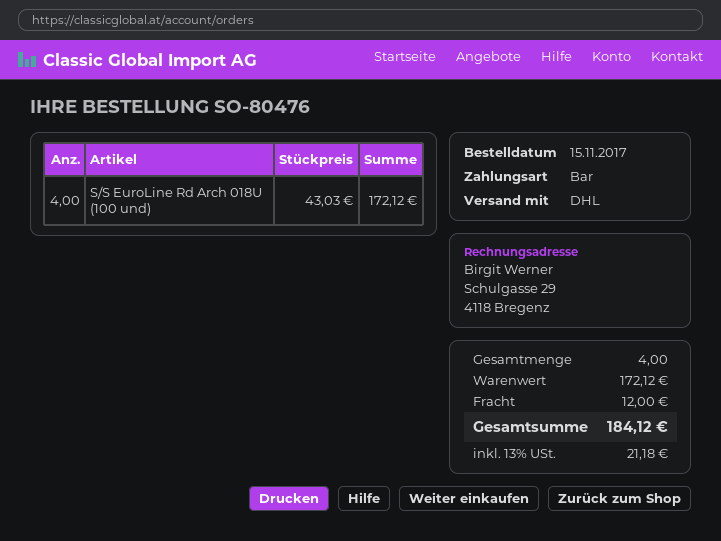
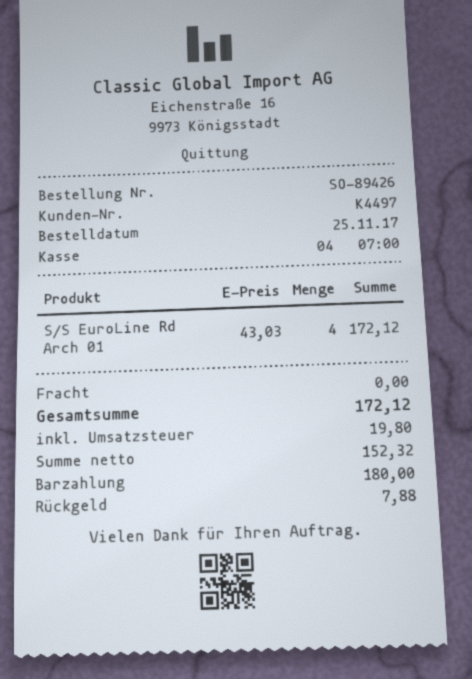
order number: SO-80476 -> SO-89426
order date: 2017-11-15 -> 2017-11-25
shipping: 12.00 -> 0.00
tax: 21.18 -> 19.80
total: 184.12 -> 172.12

